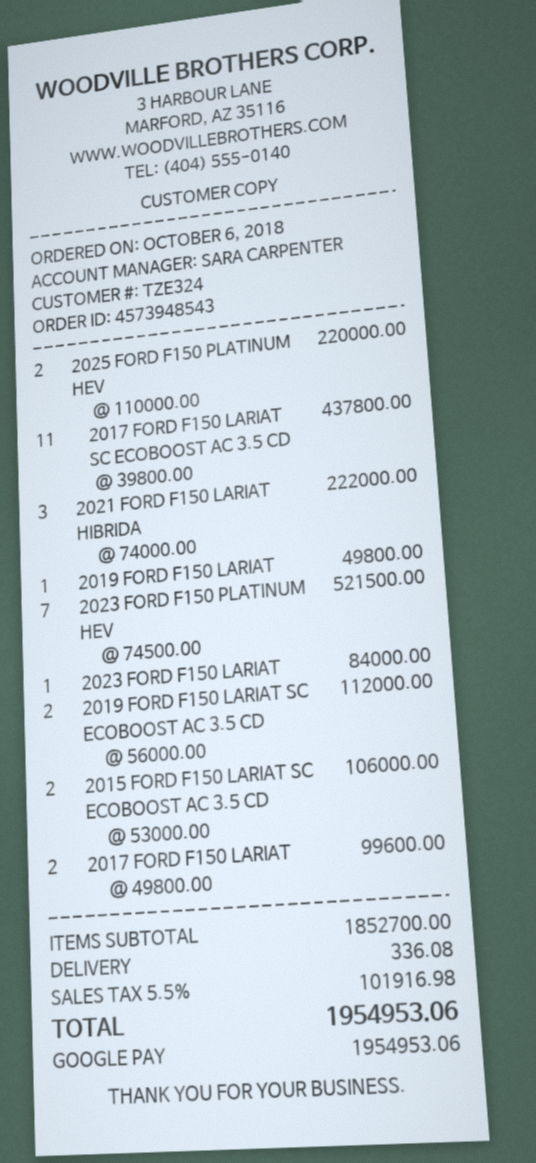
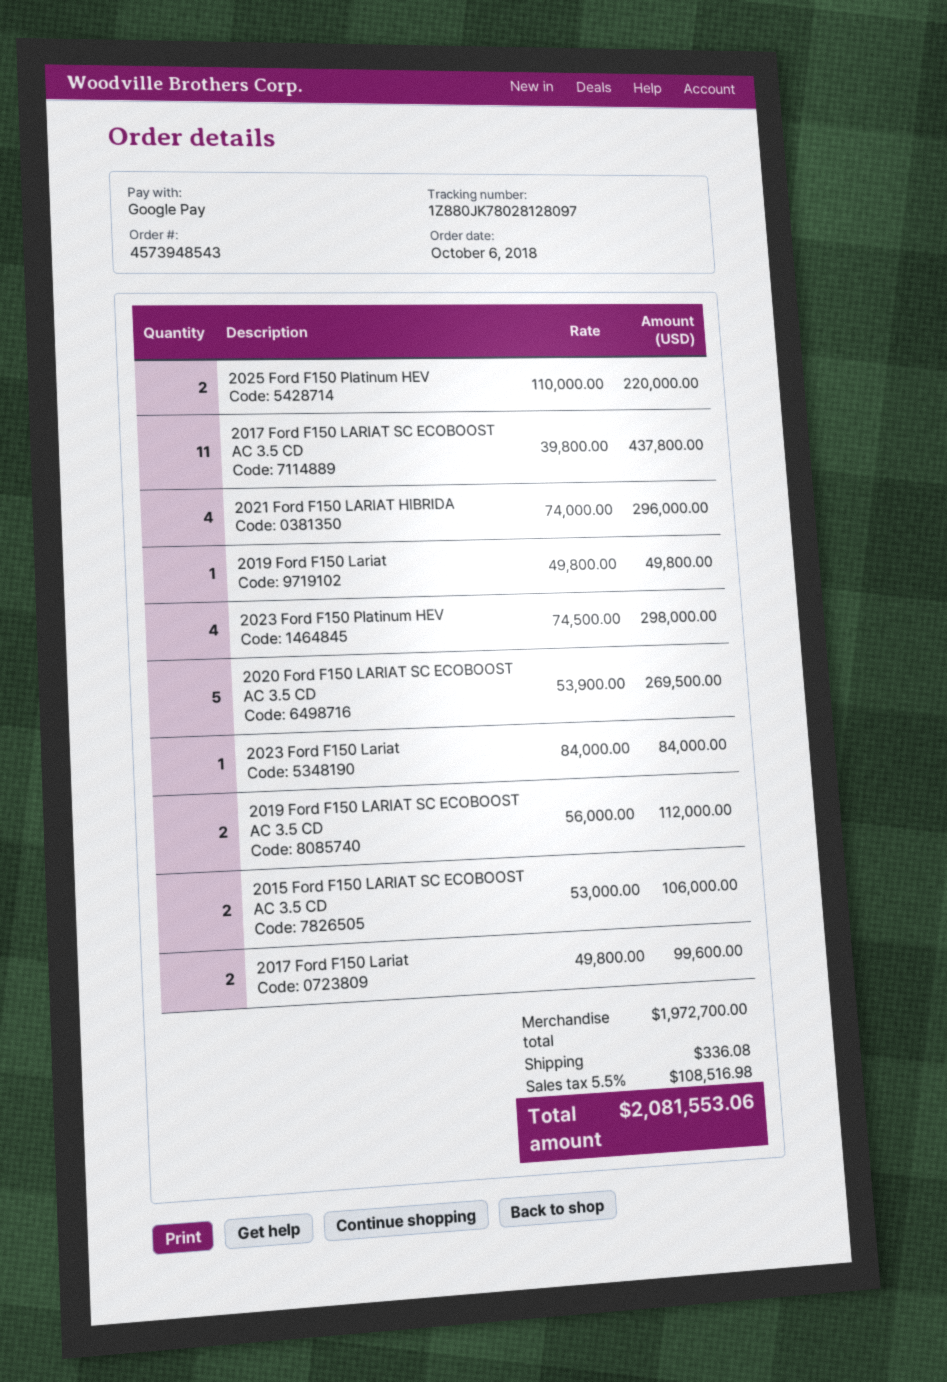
2021 FORD F150 LARIAT HIBRIDA: 3 x 74000.00 = 222000.00 -> 4 x 74000.00 = 296000.00
2023 FORD F150 PLATINUM HEV: 7 x 74500.00 = 521500.00 -> 4 x 74500.00 = 298000.00
2020 Ford F150 LARIAT SC ECOBOOST AC 3.5 CD: none -> 5 x 53900.00 = 269500.00
subtotal: 1852700.00 -> 1972700.00
tax: 5.5% = 101916.98 -> 5.5% = 108516.98
total: 1954953.06 -> 2081553.06

